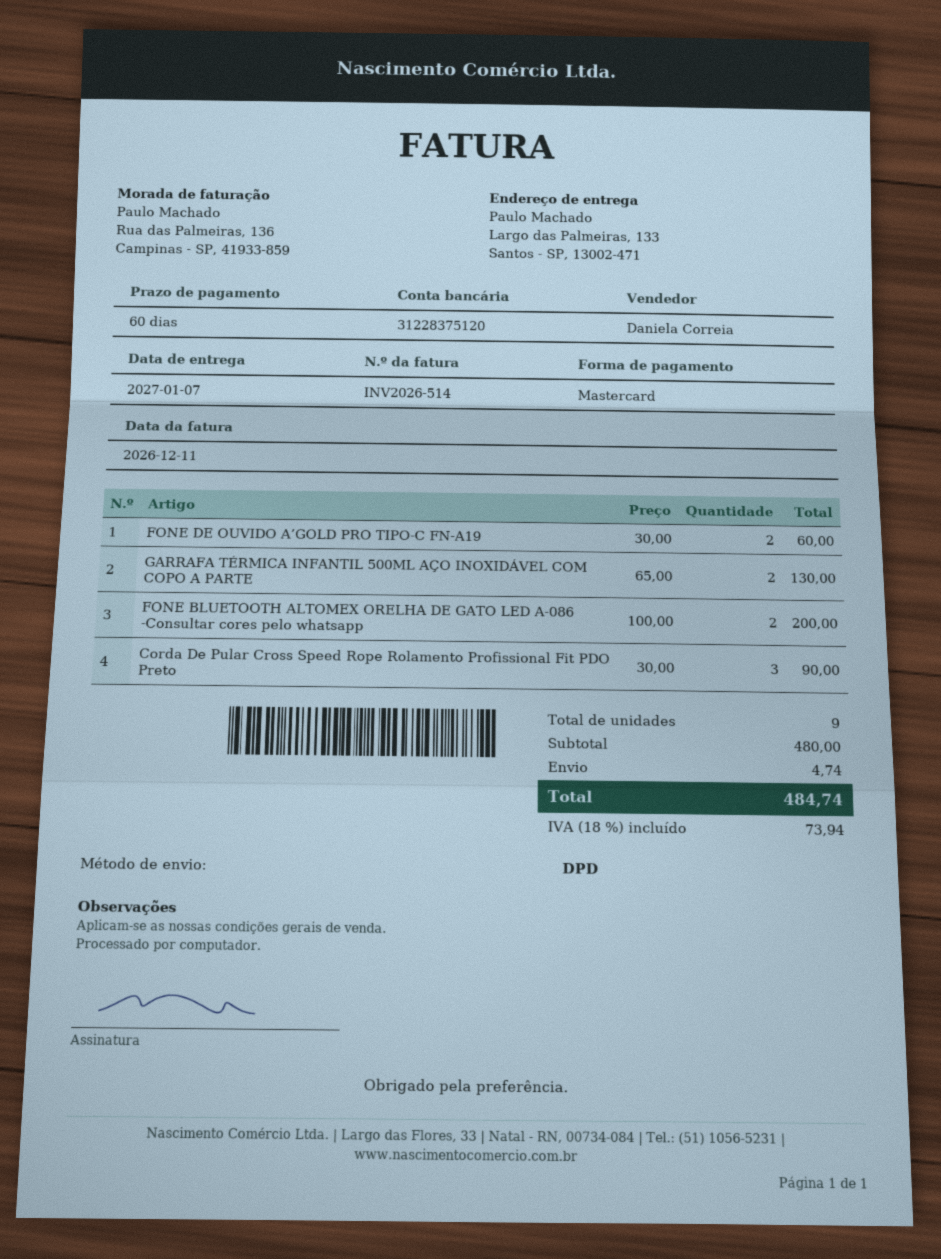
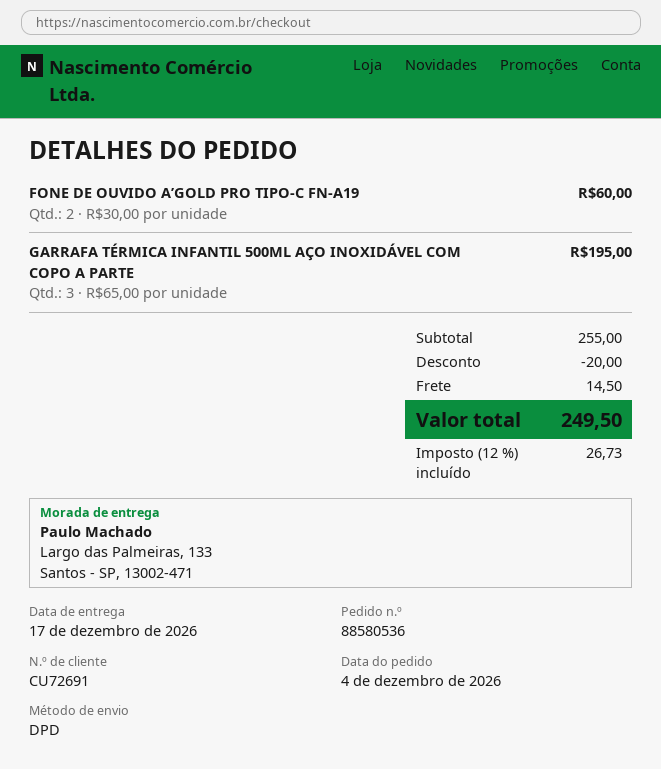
delivery date: 2027-01-07 -> 2026-12-17
GARRAFA TÉRMICA INFANTIL 500ML AÇO INOXIDÁVEL COM COPO A PARTE: 2 x 65.00 = 130.00 -> 3 x 65.00 = 195.00
FONE BLUETOOTH ALTOMEX ORELHA DE GATO LED A-086 -Consultar cores pelo whatsapp: 2 x 100.00 = 200.00 -> none
Corda De Pular Cross Speed Rope Rolamento Profissional Fit PDO Preto: 3 x 30.00 = 90.00 -> none
subtotal: 480.00 -> 255.00
discount: none -> 20.00
shipping: 4.74 -> 14.50
tax: 18% = 73.94 -> 12% = 26.73
total: 484.74 -> 249.50

